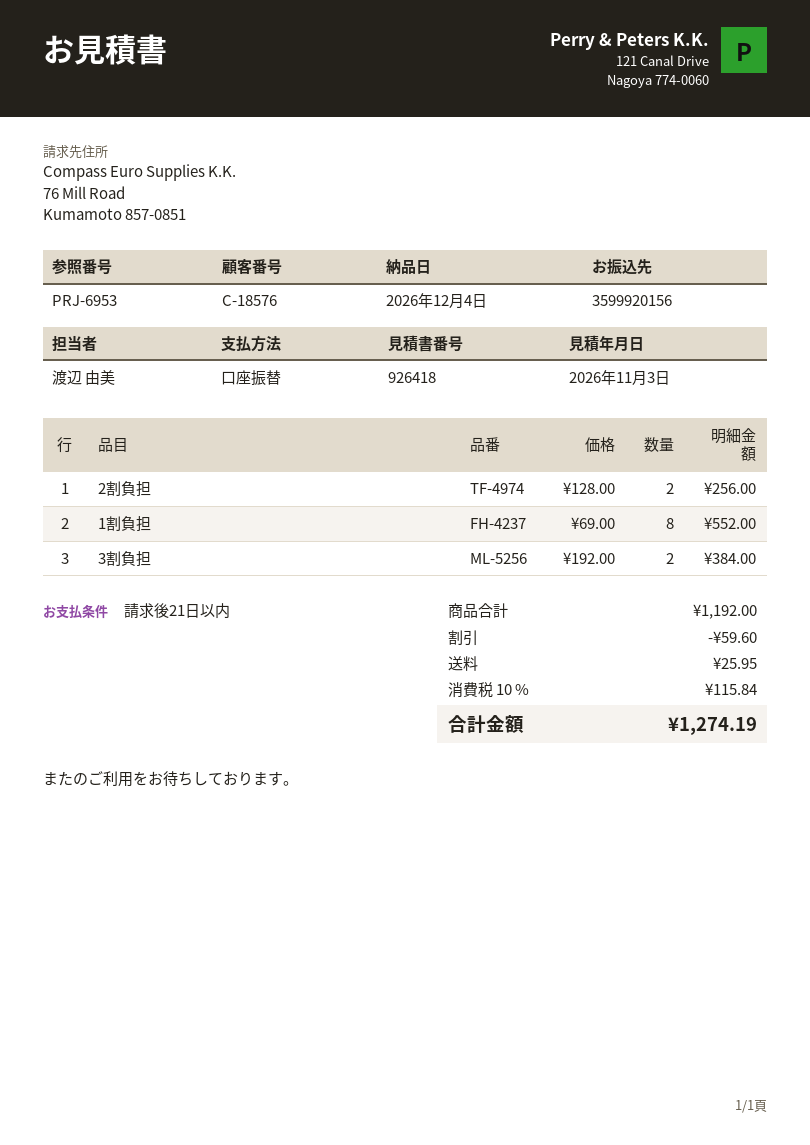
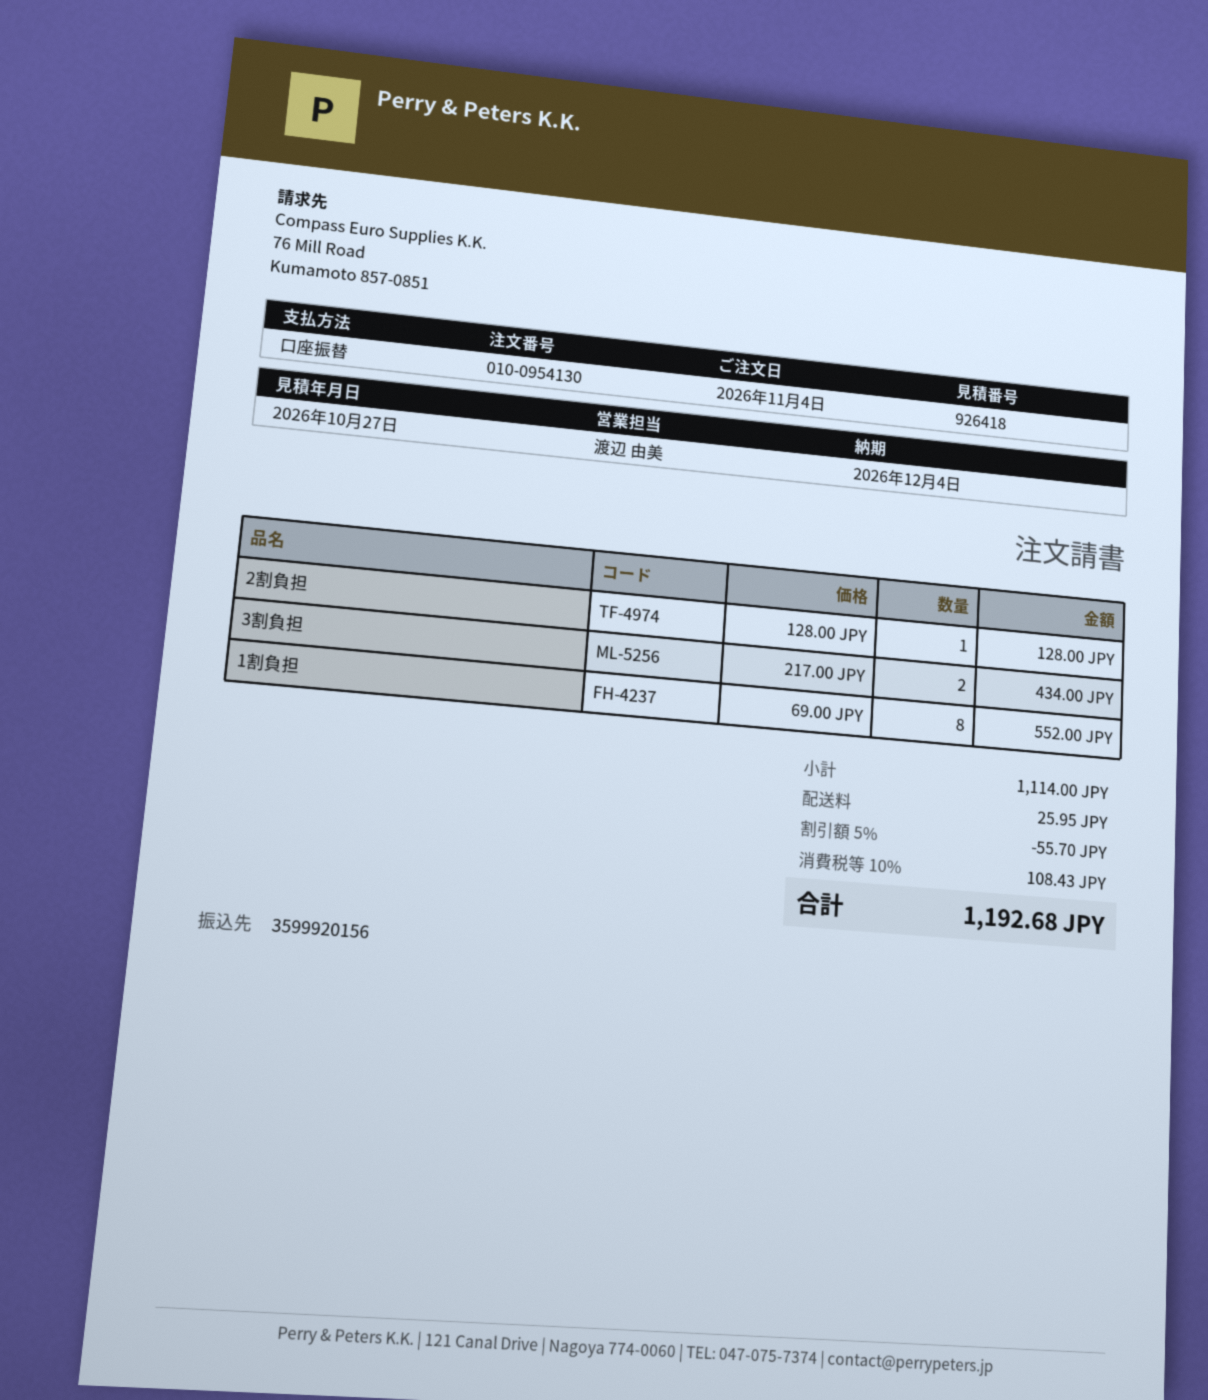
quote date: 2026-11-03 -> 2026-10-27
2割負担: 2 x 128.00 = 256.00 -> 1 x 128.00 = 128.00
3割負担: 2 x 192.00 = 384.00 -> 2 x 217.00 = 434.00
subtotal: 1192.00 -> 1114.00
discount: 59.60 -> 55.70
tax: 10% = 115.84 -> 10% = 108.43
total: 1274.19 -> 1192.68

